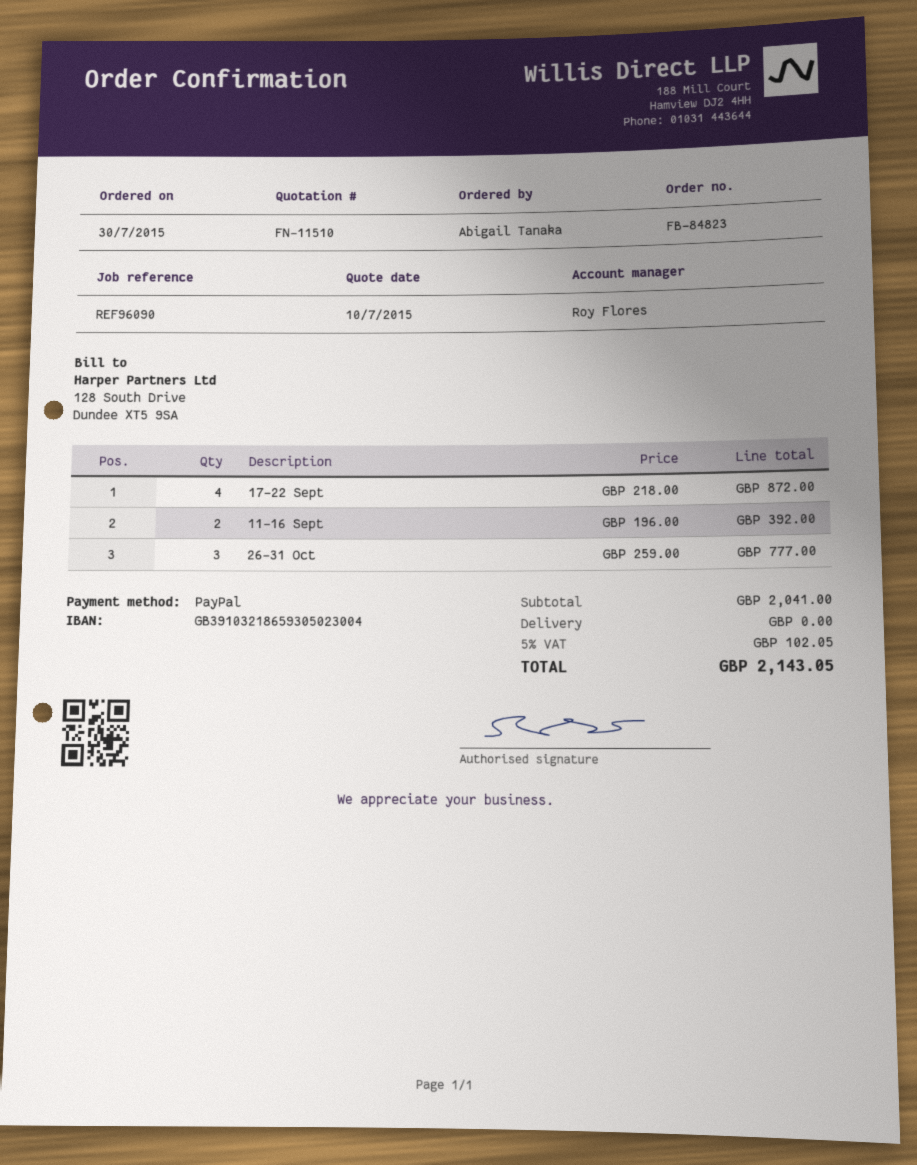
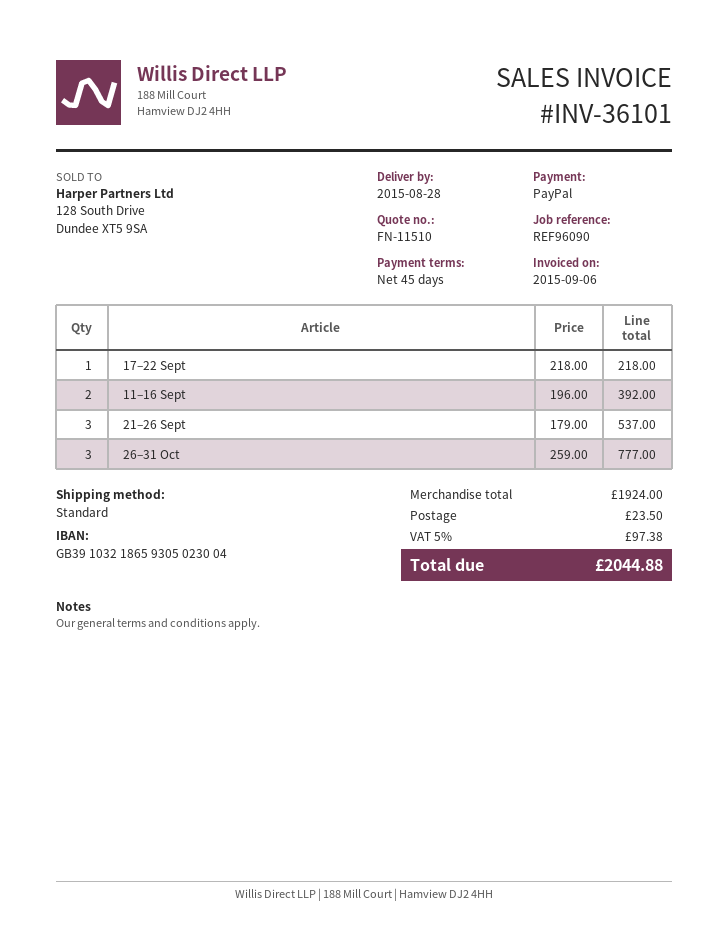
17–22 Sept: 4 x 218.00 = 872.00 -> 1 x 218.00 = 218.00
21–26 Sept: none -> 3 x 179.00 = 537.00
subtotal: 2041.00 -> 1924.00
shipping: 0.00 -> 23.50
tax: 5% = 102.05 -> 5% = 97.38
total: 2143.05 -> 2044.88

